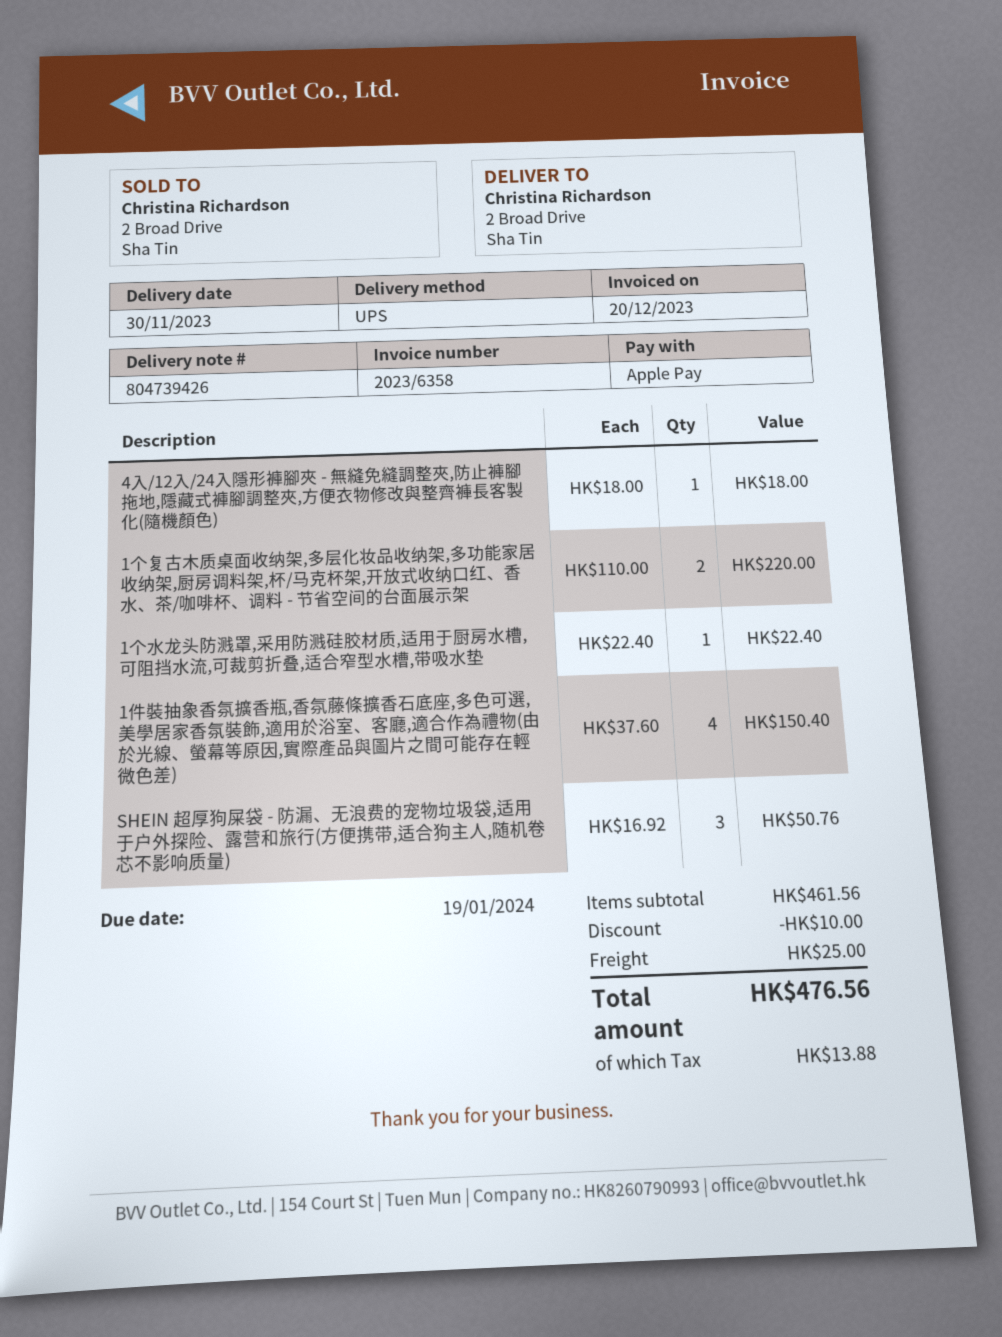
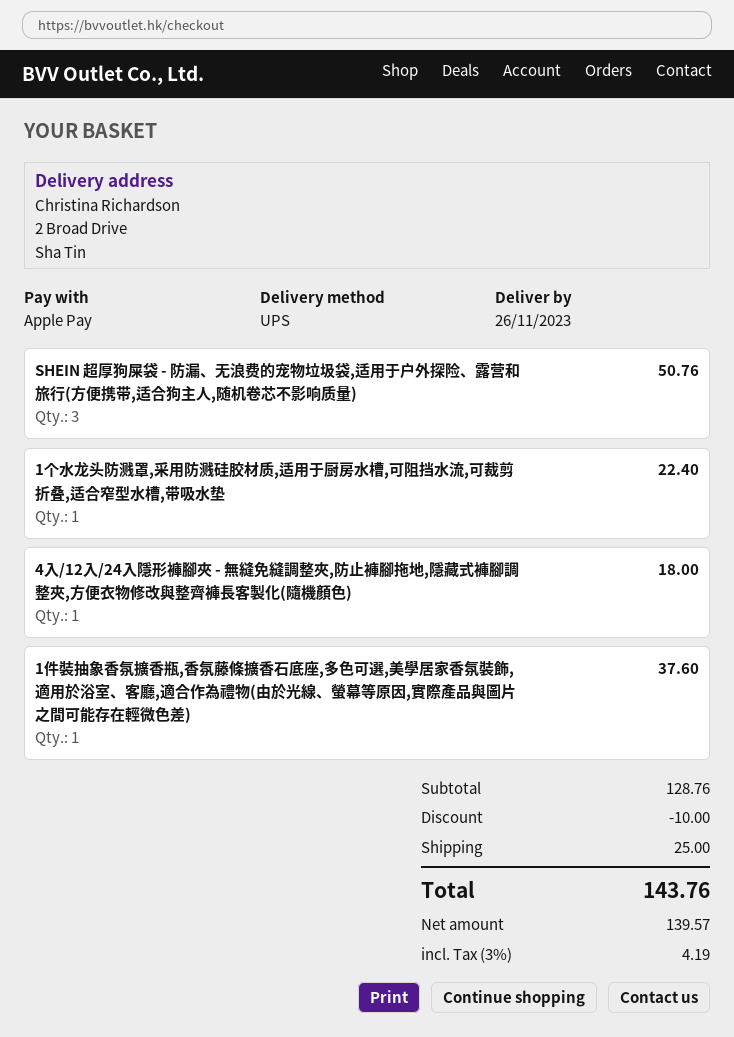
delivery date: 2023-11-30 -> 2023-11-26
1个复古木质桌面收纳架,多层化妆品收纳架,多功能家居收纳架,厨房调料架,杯/马克杯架,开放式收纳口红、香水、茶/咖啡杯、调料 - 节省空间的台面展示架: 2 for 220.00 -> none
1件裝抽象香氛擴香瓶,香氛藤條擴香石底座,多色可選,美學居家香氛裝飾,適用於浴室、客廳,適合作為禮物(由於光線、螢幕等原因,實際產品與圖片之間可能存在輕微色差): 4 for 150.40 -> 1 for 37.60
subtotal: 461.56 -> 128.76
tax: 13.88 -> 4.19
total: 476.56 -> 143.76

